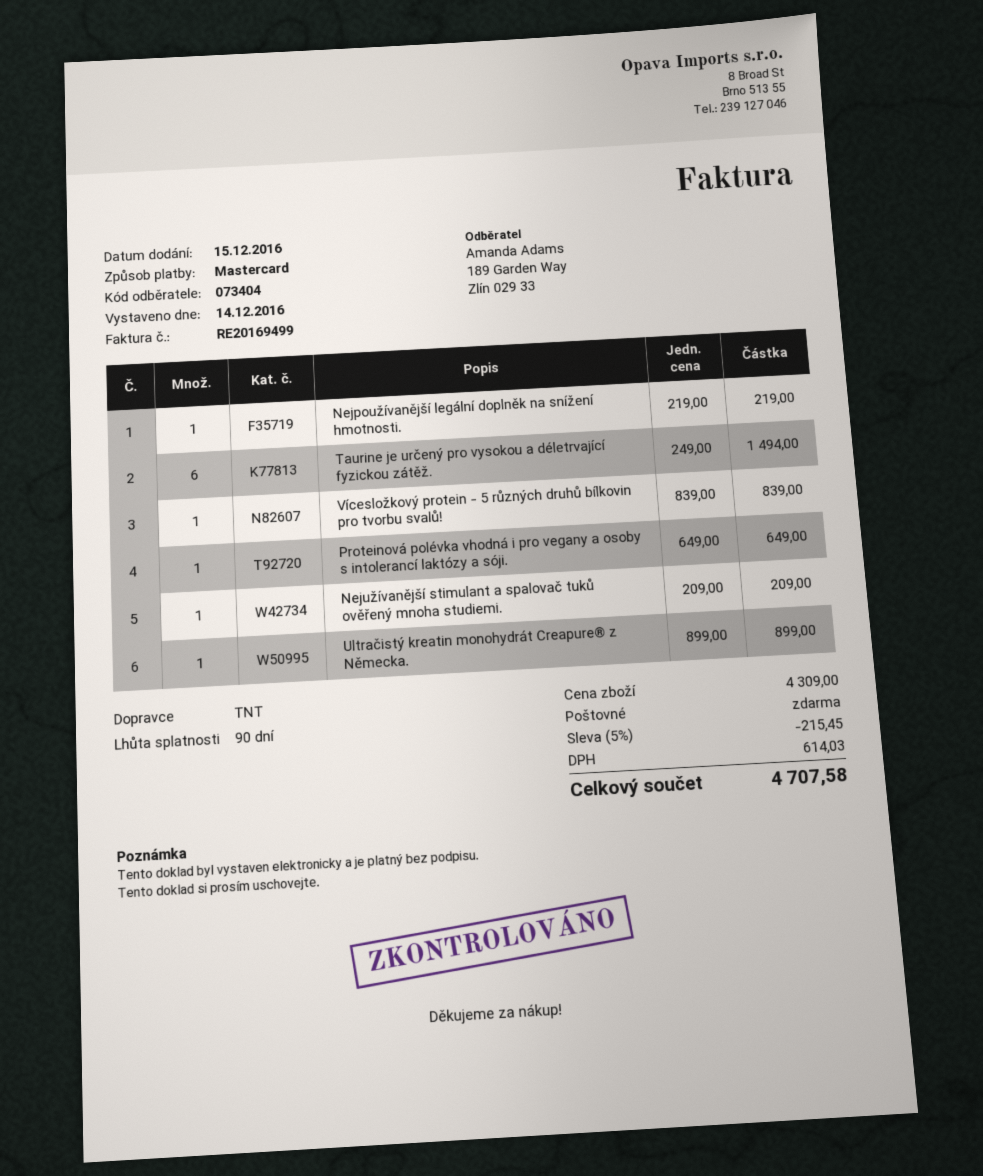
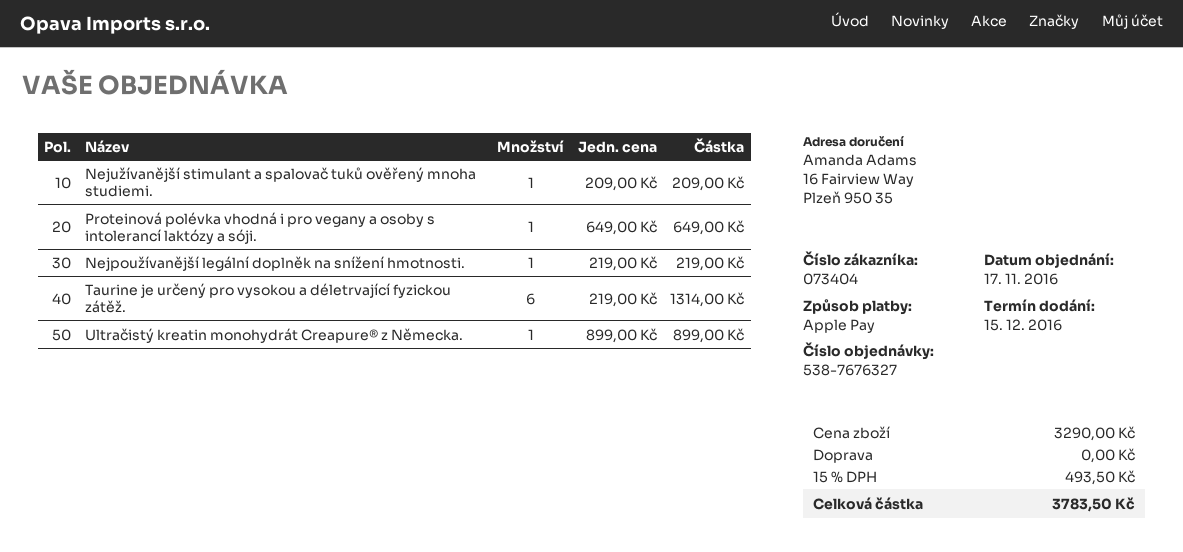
payment method: Mastercard -> Apple Pay
Taurine je určený pro vysokou a déletrvající fyzickou zátěž.: 6 x 249.00 = 1494.00 -> 6 x 219.00 = 1314.00
Vícesložkový protein - 5 různých druhů bílkovin pro tvorbu svalů!: 1 x 839.00 = 839.00 -> none
subtotal: 4309.00 -> 3290.00
discount: 5% = 215.45 -> none
tax: 614.03 -> 493.50
total: 4707.58 -> 3783.50

